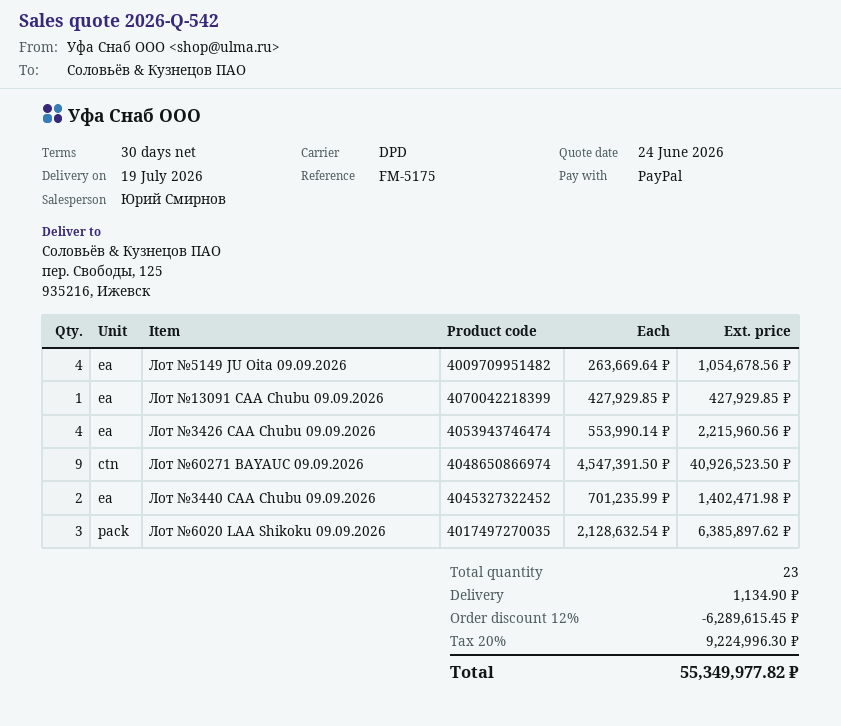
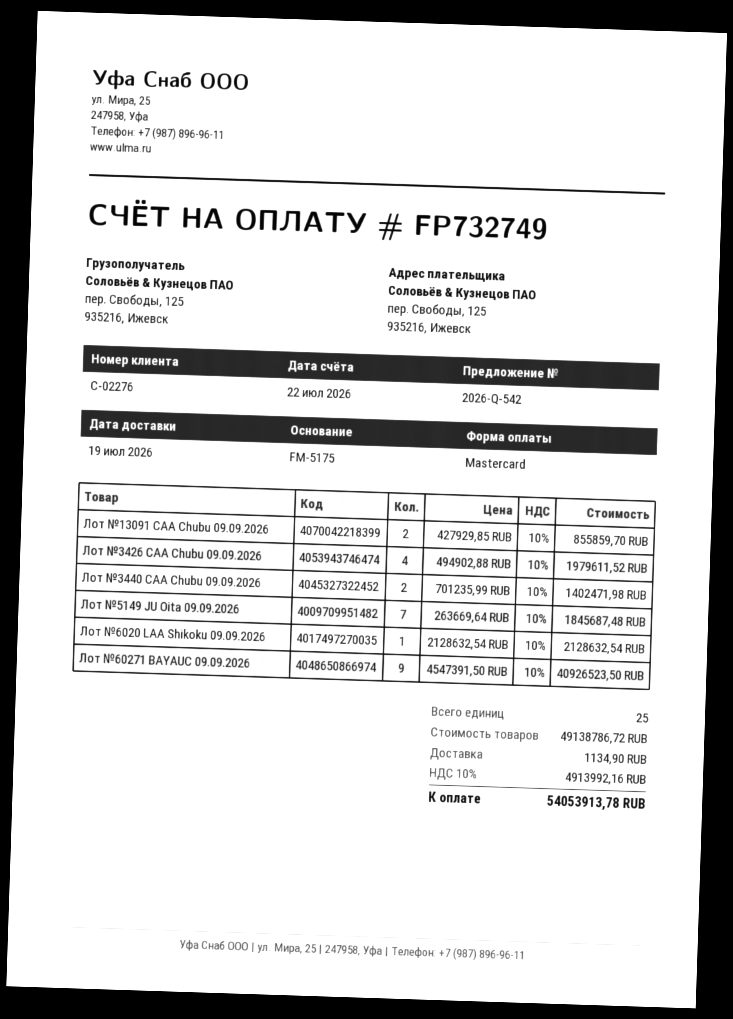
payment method: PayPal -> Mastercard
Лот №5149 JU Oita 09.09.2026: 4 x 263669.64 = 1054678.56 -> 7 x 263669.64 = 1845687.48
Лот №13091 CAA Chubu 09.09.2026: 1 x 427929.85 = 427929.85 -> 2 x 427929.85 = 855859.70
Лот №3426 CAA Chubu 09.09.2026: 4 x 553990.14 = 2215960.56 -> 4 x 494902.88 = 1979611.52
Лот №6020 LAA Shikoku 09.09.2026: 3 x 2128632.54 = 6385897.62 -> 1 x 2128632.54 = 2128632.54
total quantity: 23 -> 25
discount: 12% = 6289615.45 -> none
tax: 20% = 9224996.30 -> 10% = 4913992.16
total: 55349977.82 -> 54053913.78

